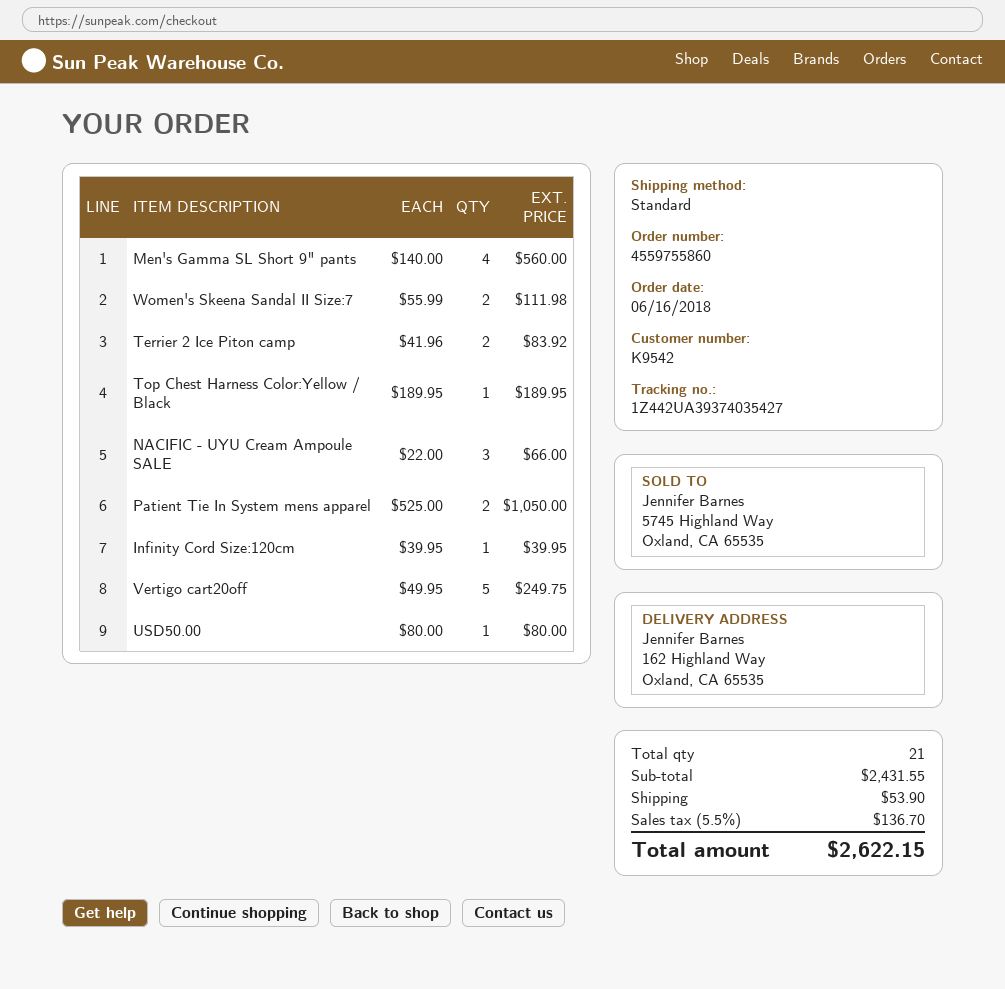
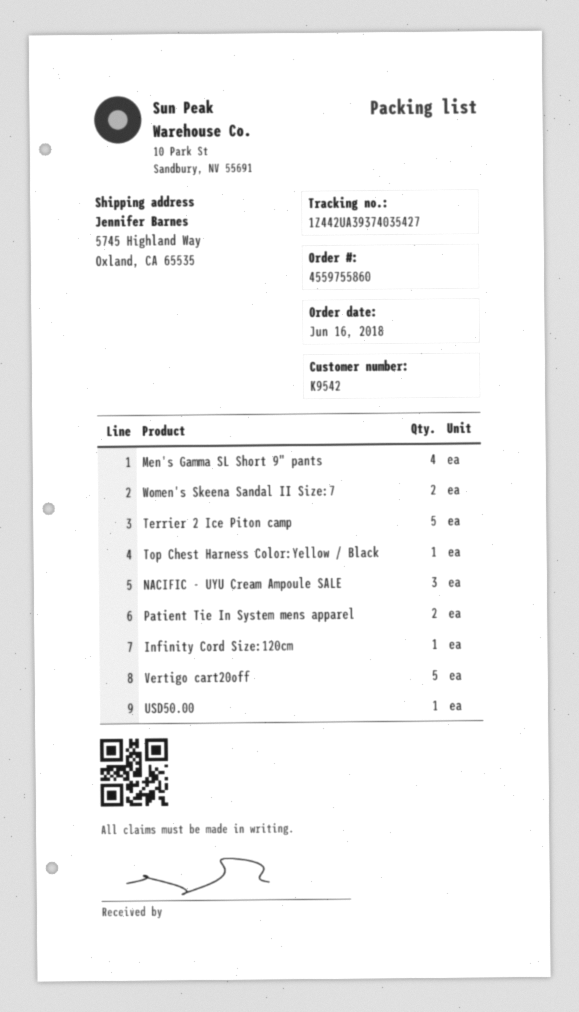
ship to: 162 Highland Way, Oxland, CA 65535 -> 5745 Highland Way, Oxland, CA 65535
Terrier 2 Ice Piton camp: 2 -> 5

